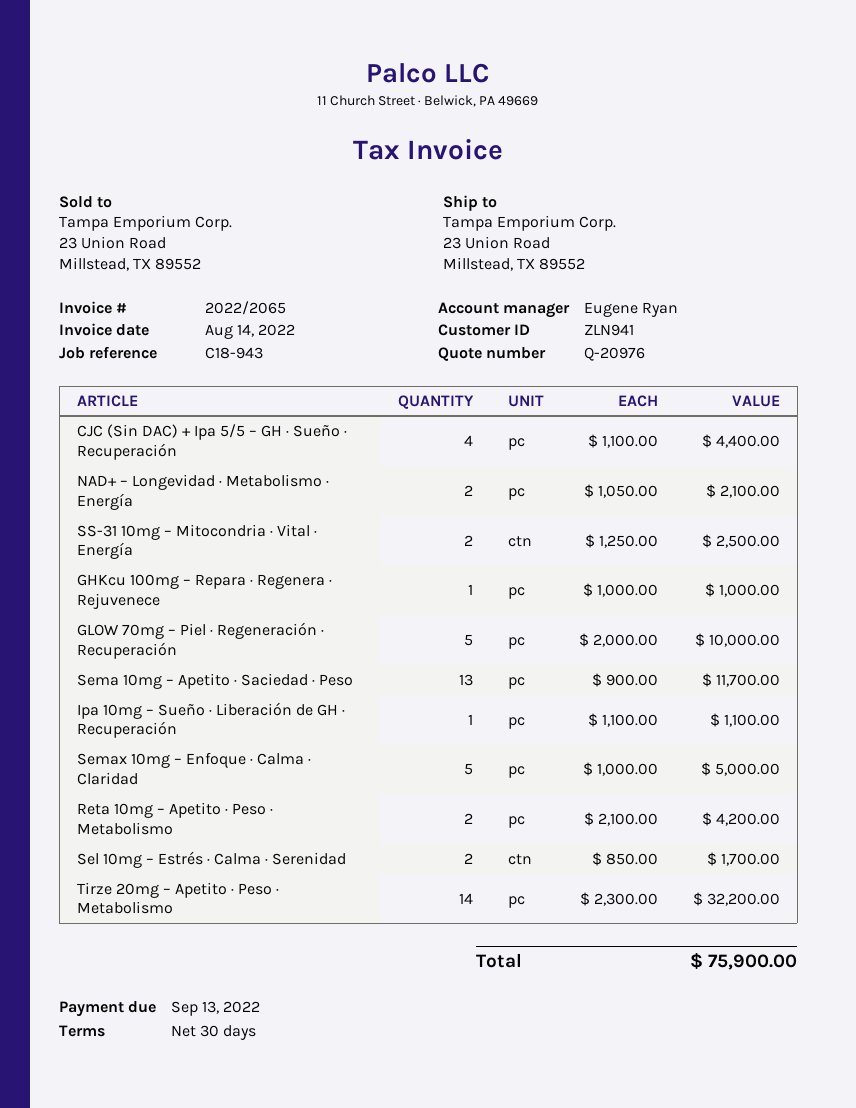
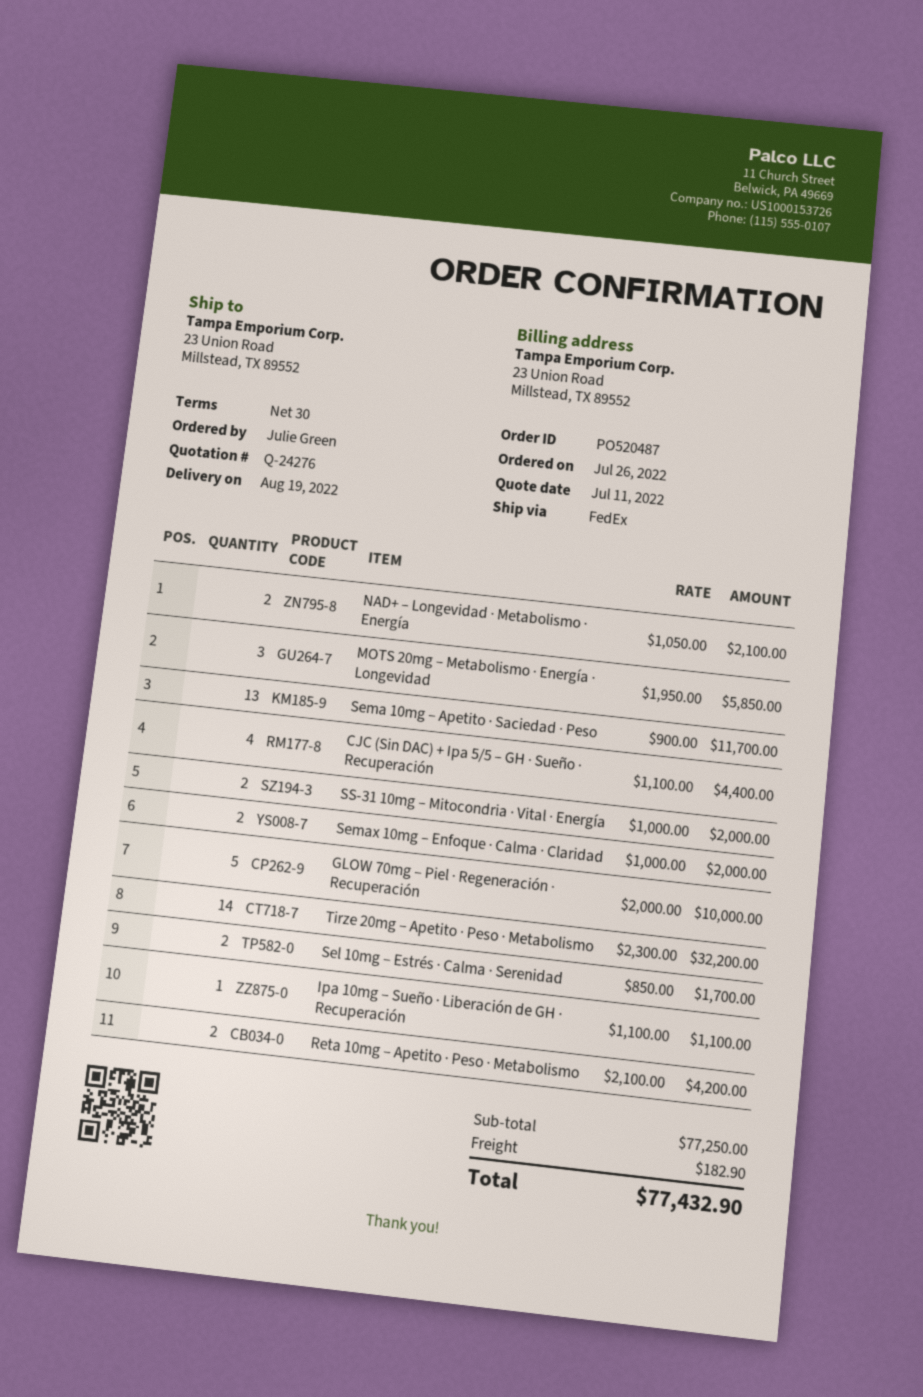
quote number: Q-20976 -> Q-24276
SS-31 10mg – Mitocondria · Vital · Energía: 2 x 1250.00 = 2500.00 -> 2 x 1000.00 = 2000.00
GHKcu 100mg – Repara · Regenera · Rejuvenece: 1 x 1000.00 = 1000.00 -> none
Semax 10mg – Enfoque · Calma · Claridad: 5 x 1000.00 = 5000.00 -> 2 x 1000.00 = 2000.00
MOTS 20mg – Metabolismo · Energía · Longevidad: none -> 3 x 1950.00 = 5850.00
shipping: none -> 182.90
total: 75900.00 -> 77432.90

